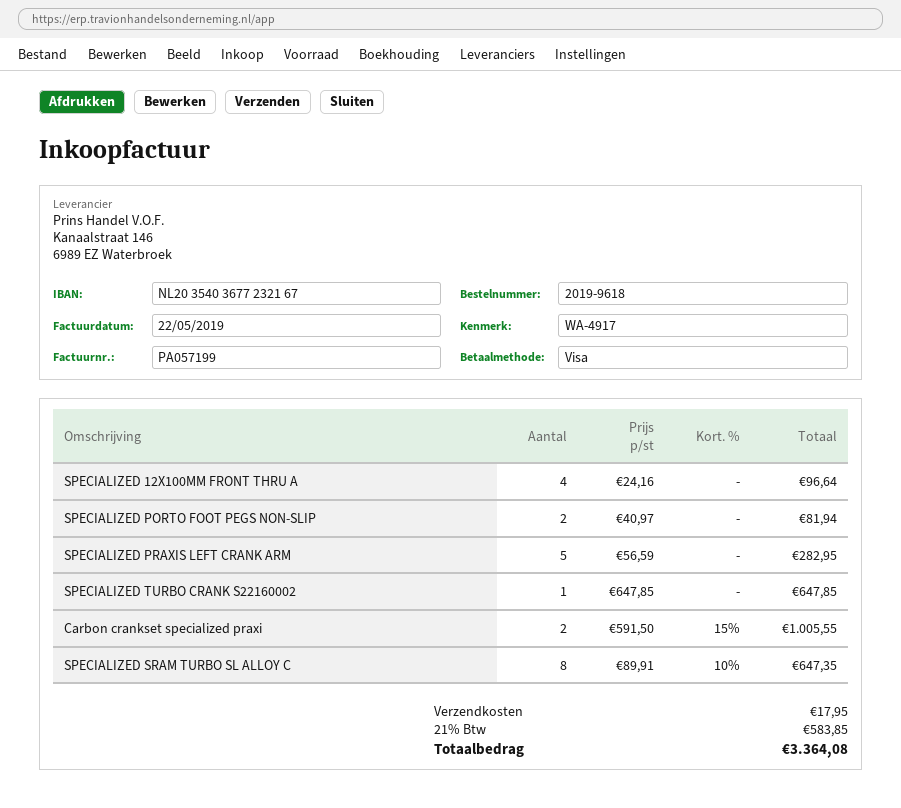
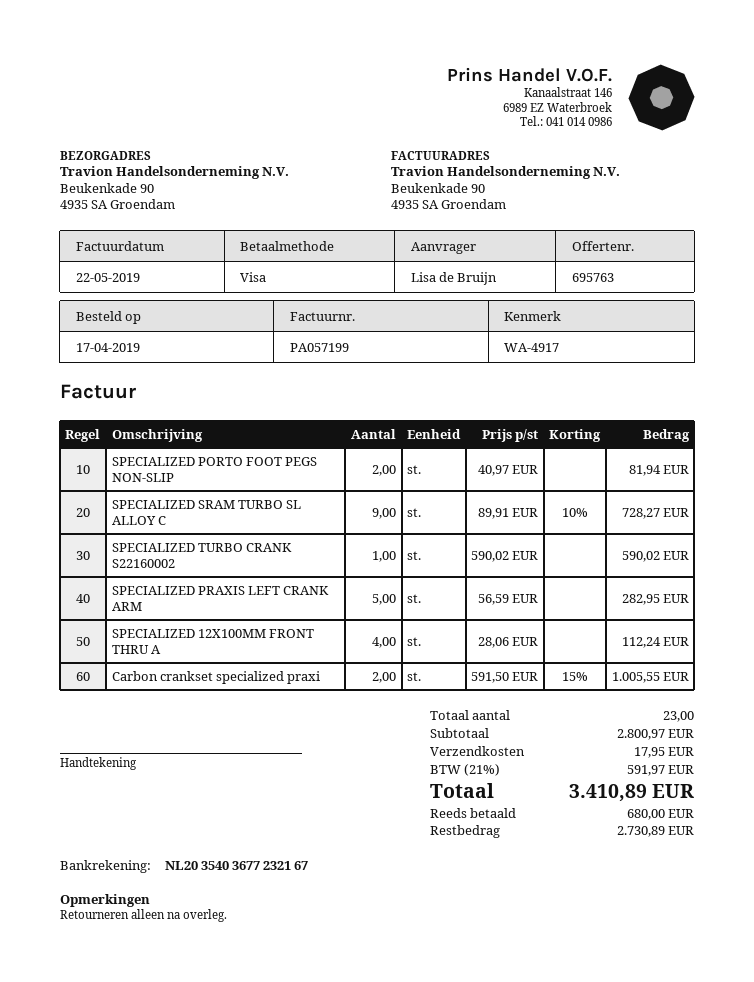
SPECIALIZED 12X100MM FRONT THRU A: 4 x 24.16 = 96.64 -> 4 x 28.06 = 112.24
SPECIALIZED TURBO CRANK S22160002: 1 x 647.85 = 647.85 -> 1 x 590.02 = 590.02
SPECIALIZED SRAM TURBO SL ALLOY C: 8 x 89.91 - 10% = 647.35 -> 9 x 89.91 - 10% = 728.27
tax: 21% = 583.85 -> 21% = 591.97
total: 3364.08 -> 3410.89

